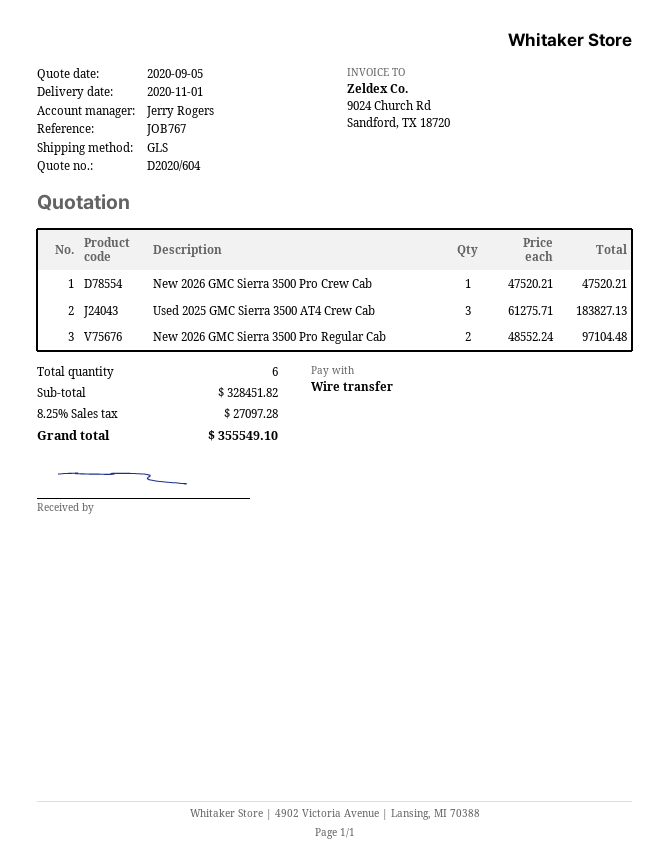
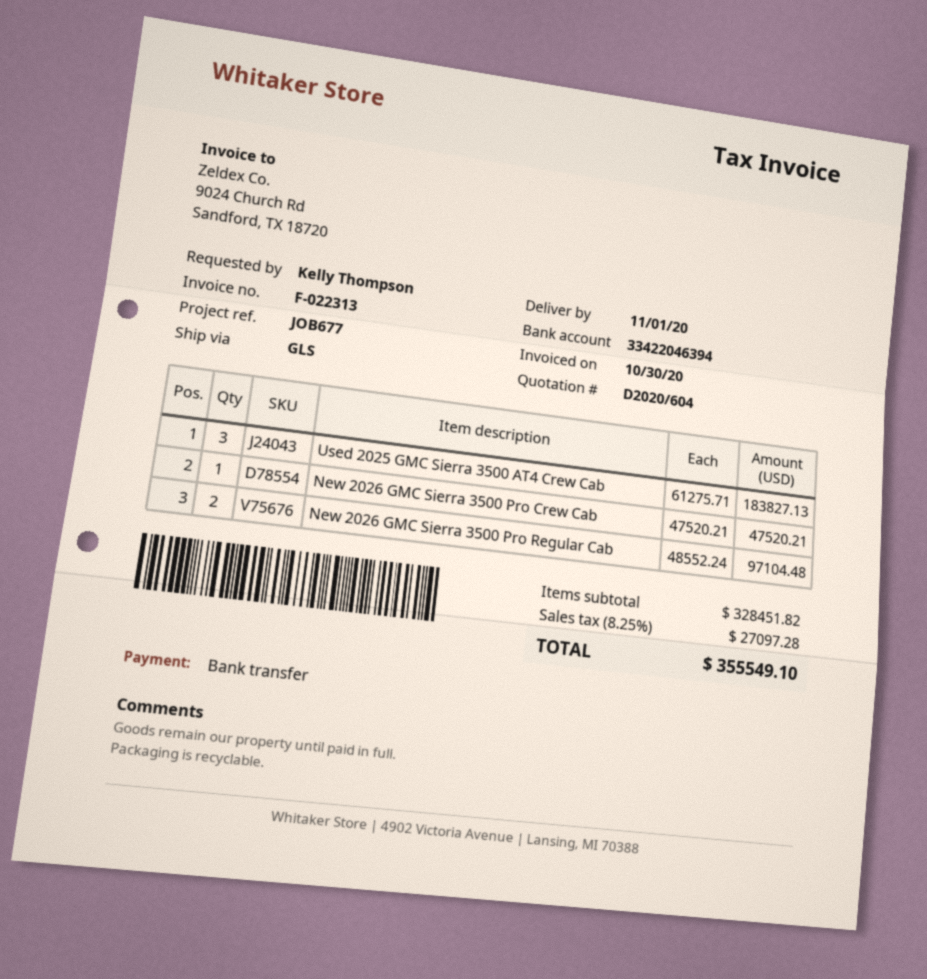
reference: JOB767 -> JOB677

